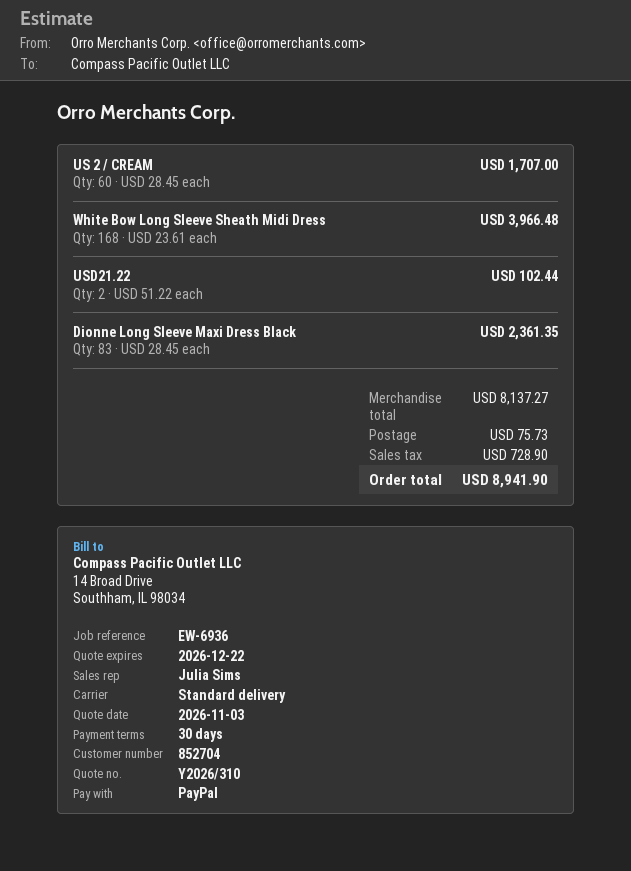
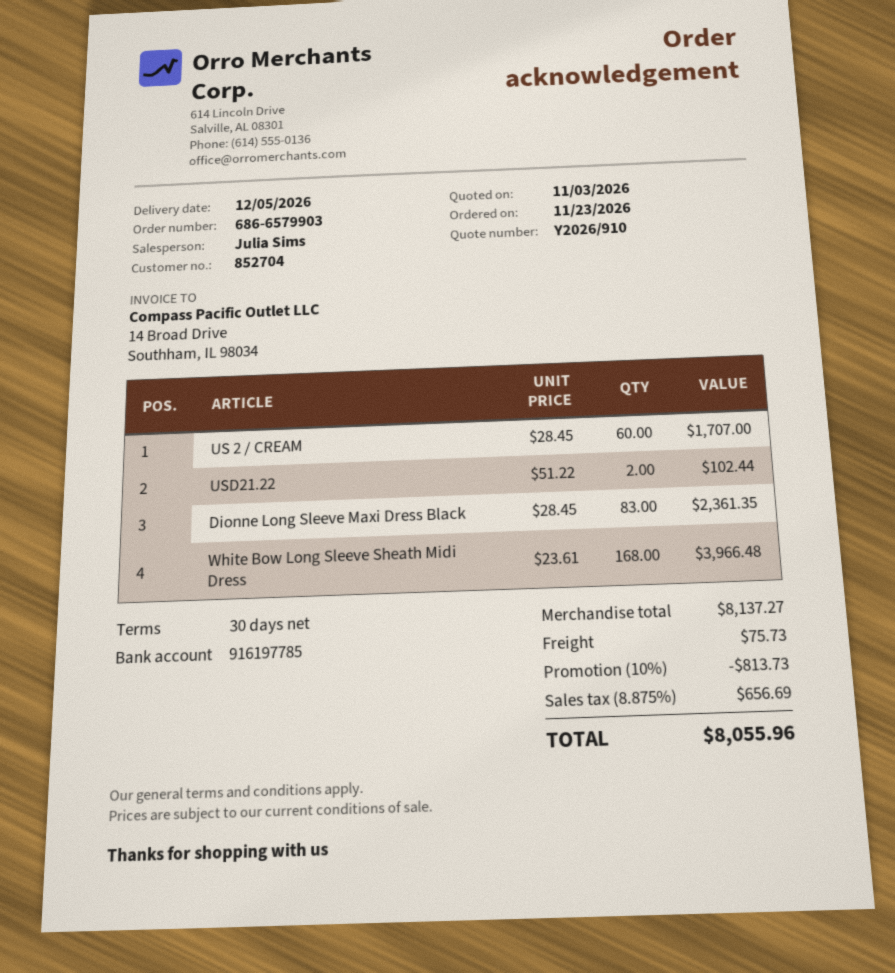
quote number: Y2026/310 -> Y2026/910
discount: none -> 10% = 813.73
tax: 728.90 -> 656.69
total: 8941.90 -> 8055.96

